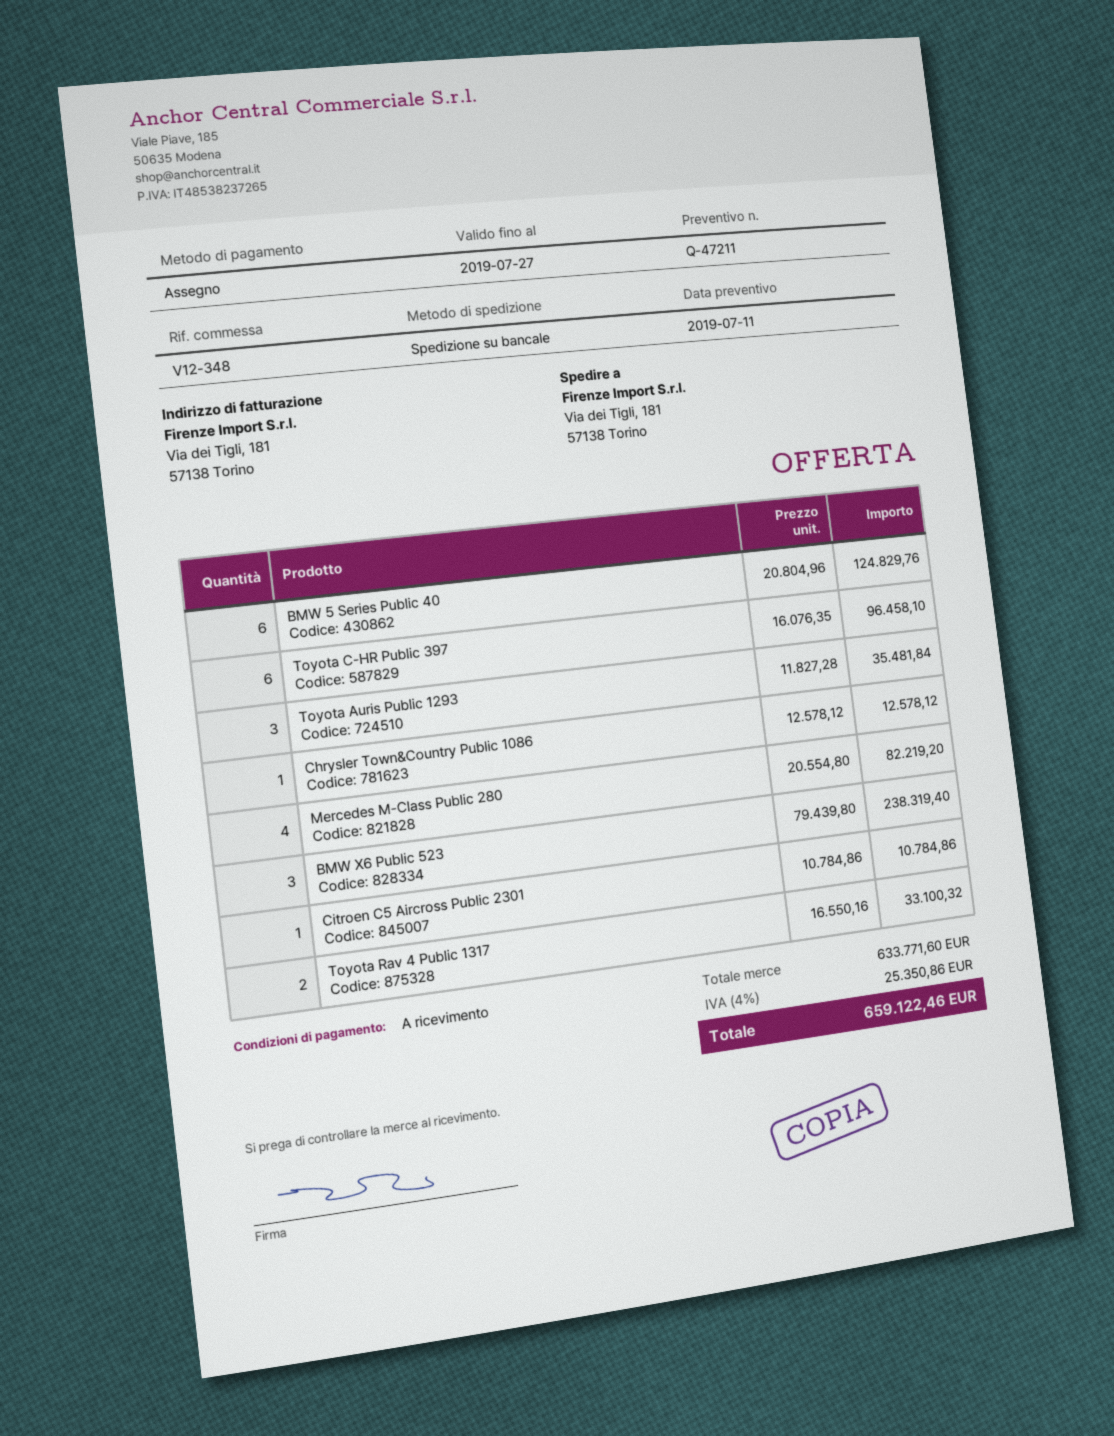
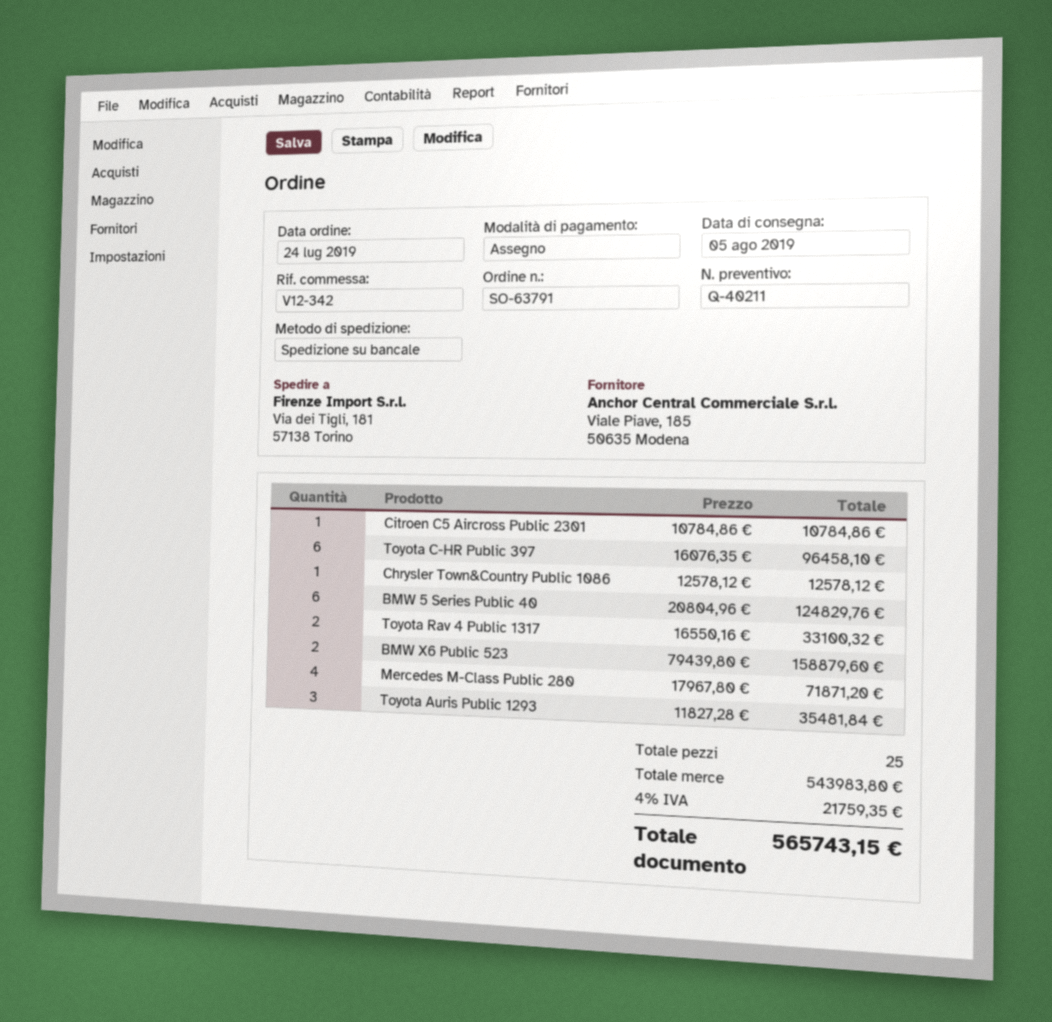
quote number: Q-47211 -> Q-40211
reference: V12-348 -> V12-342
Mercedes M-Class Public 280: 4 x 20554.80 = 82219.20 -> 4 x 17967.80 = 71871.20
BMW X6 Public 523: 3 x 79439.80 = 238319.40 -> 2 x 79439.80 = 158879.60
subtotal: 633771.60 -> 543983.80
tax: 4% = 25350.86 -> 4% = 21759.35
total: 659122.46 -> 565743.15

